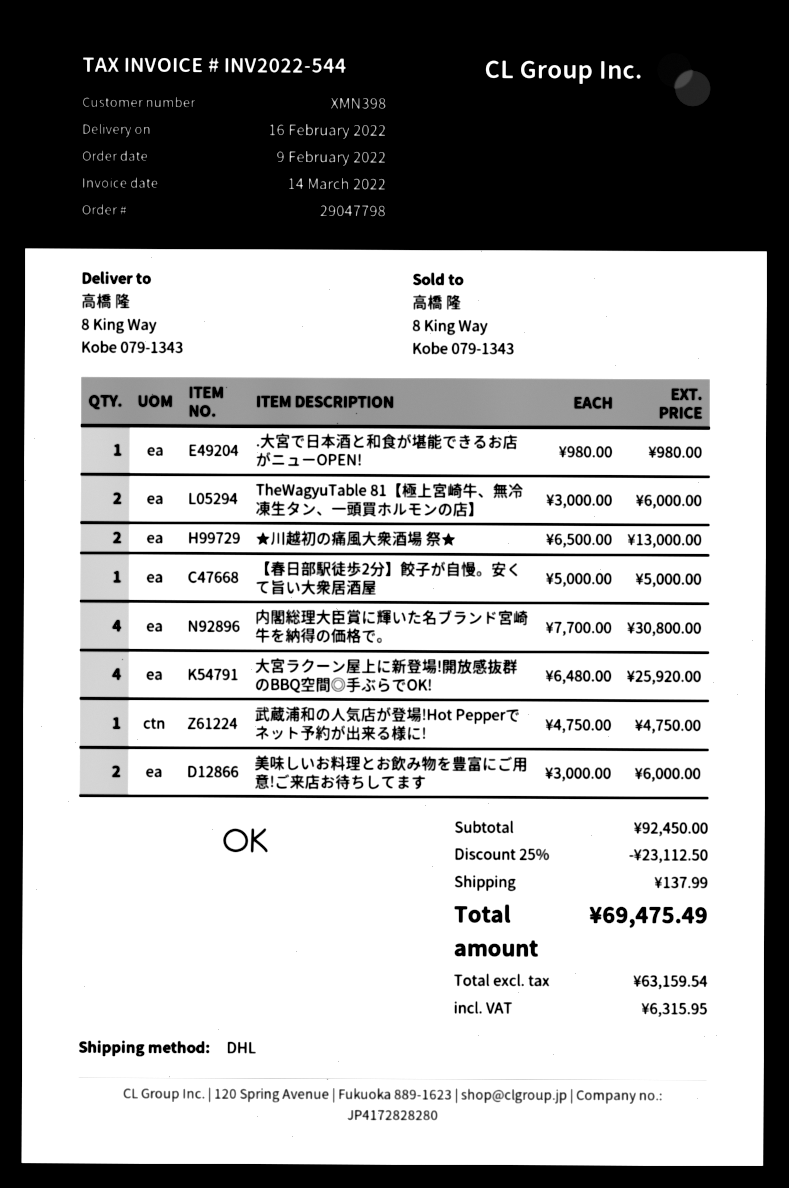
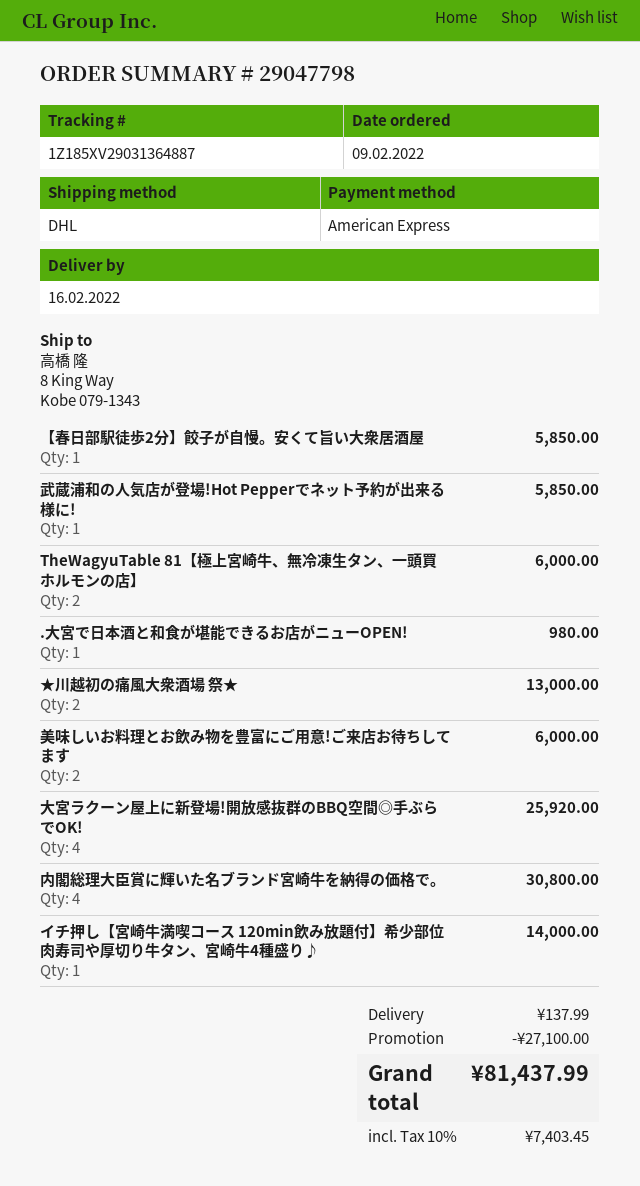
【春日部駅徒歩2分】餃子が自慢。安くて旨い大衆居酒屋: 1 for 5000.00 -> 1 for 5850.00
武蔵浦和の人気店が登場!Hot Pepperでネット予約が出来る様に!: 1 for 4750.00 -> 1 for 5850.00
イチ押し【宮崎牛満喫コース 120min飲み放題付】希少部位肉寿司や厚切り牛タン、宮崎牛4種盛り♪: none -> 1 for 14000.00
discount: 23112.50 -> 27100.00
tax: 6315.95 -> 7403.45
total: 69475.49 -> 81437.99

